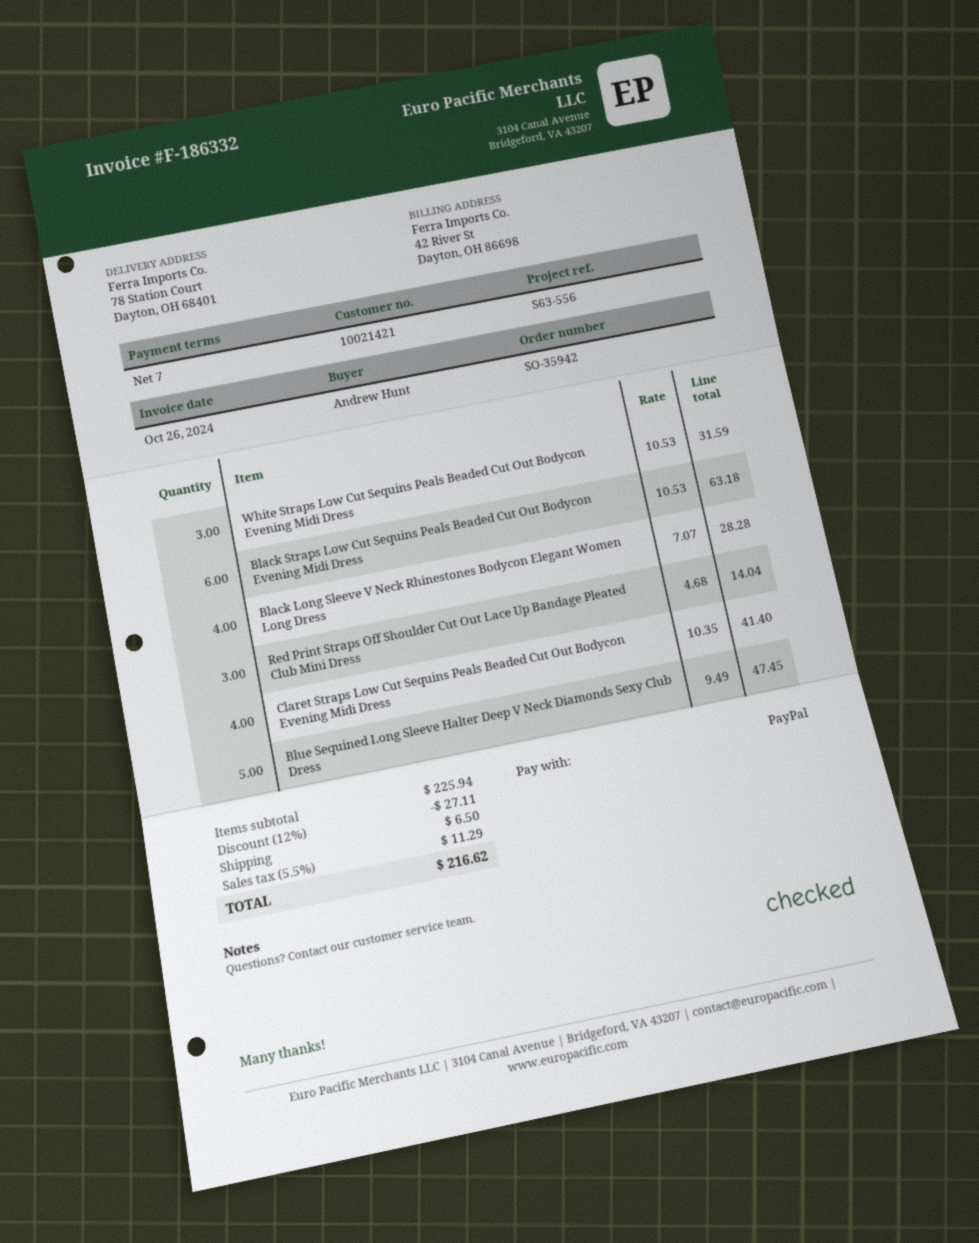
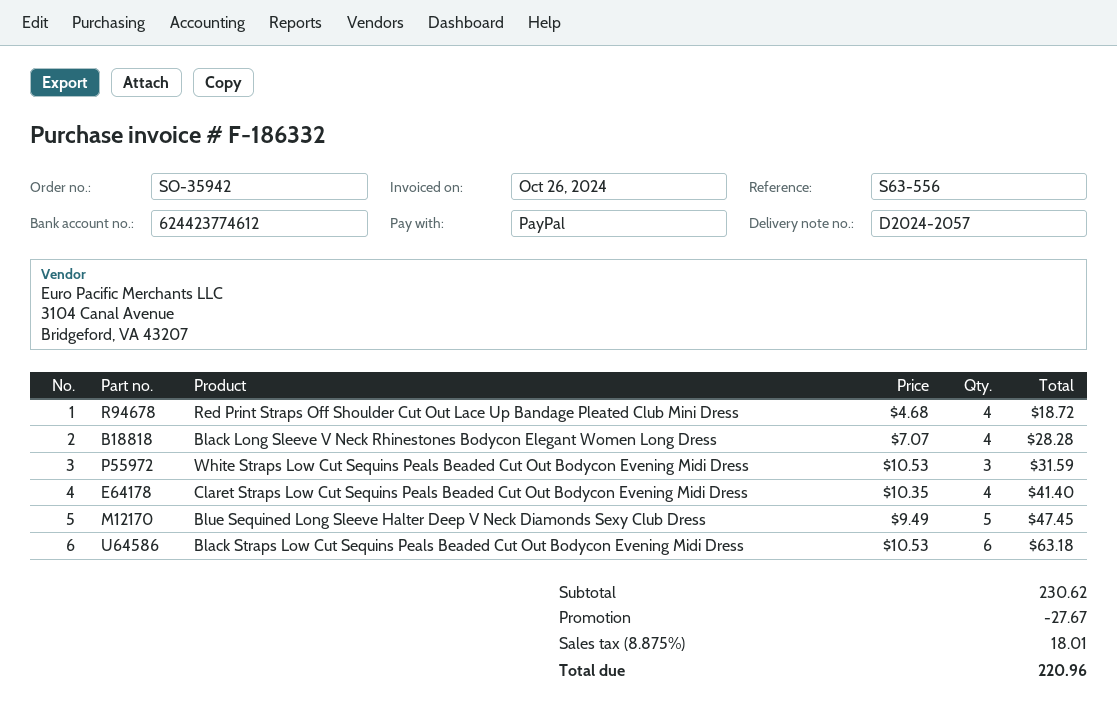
Red Print Straps Off Shoulder Cut Out Lace Up Bandage Pleated Club Mini Dress: 3 x 4.68 = 14.04 -> 4 x 4.68 = 18.72
subtotal: 225.94 -> 230.62
discount: 27.11 -> 27.67
shipping: 6.50 -> none
tax: 5.5% = 11.29 -> 8.875% = 18.01
total: 216.62 -> 220.96

